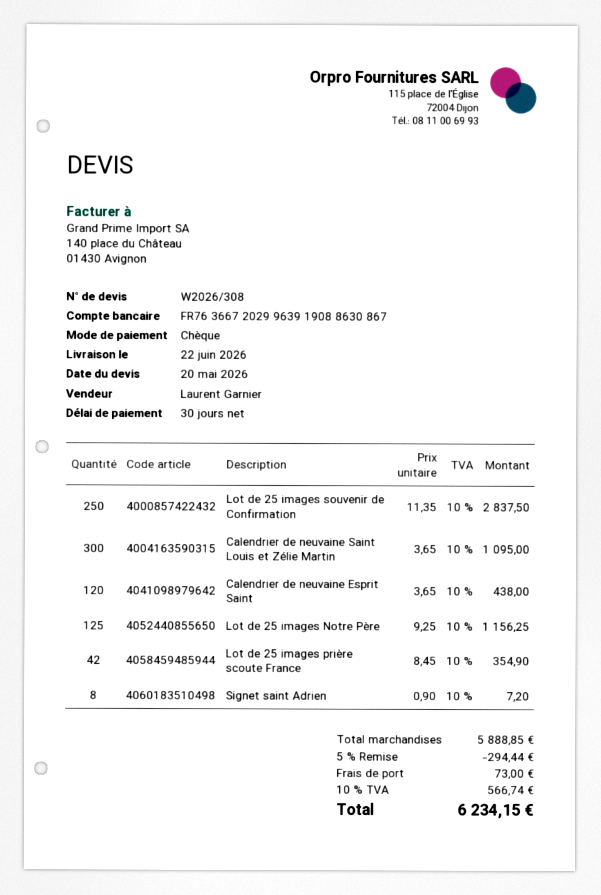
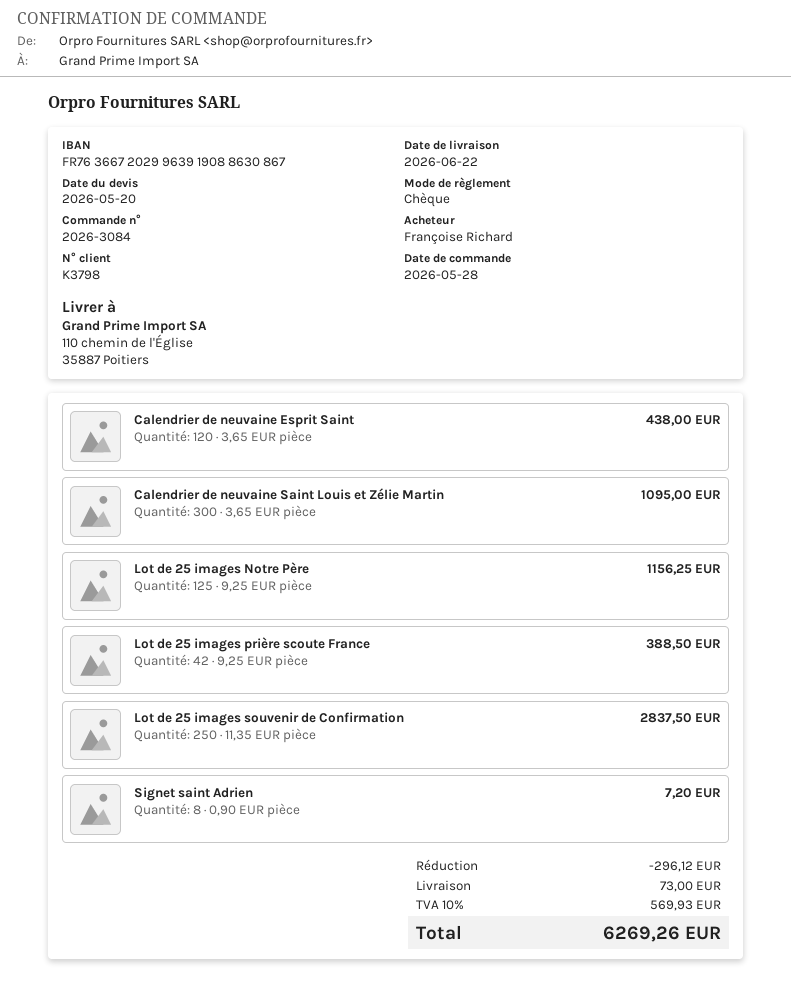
Lot de 25 images prière scoute France: 42 x 8.45 = 354.90 -> 42 x 9.25 = 388.50
discount: 294.44 -> 296.12
tax: 10% = 566.74 -> 10% = 569.93
total: 6234.15 -> 6269.26

